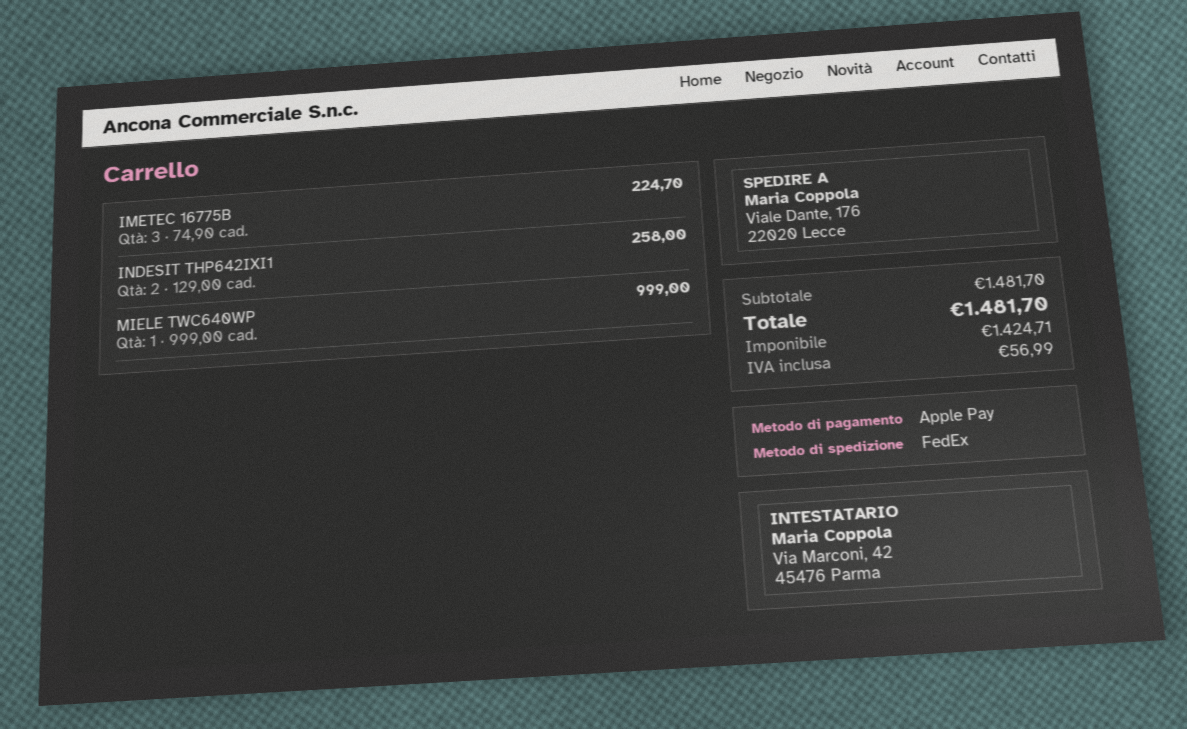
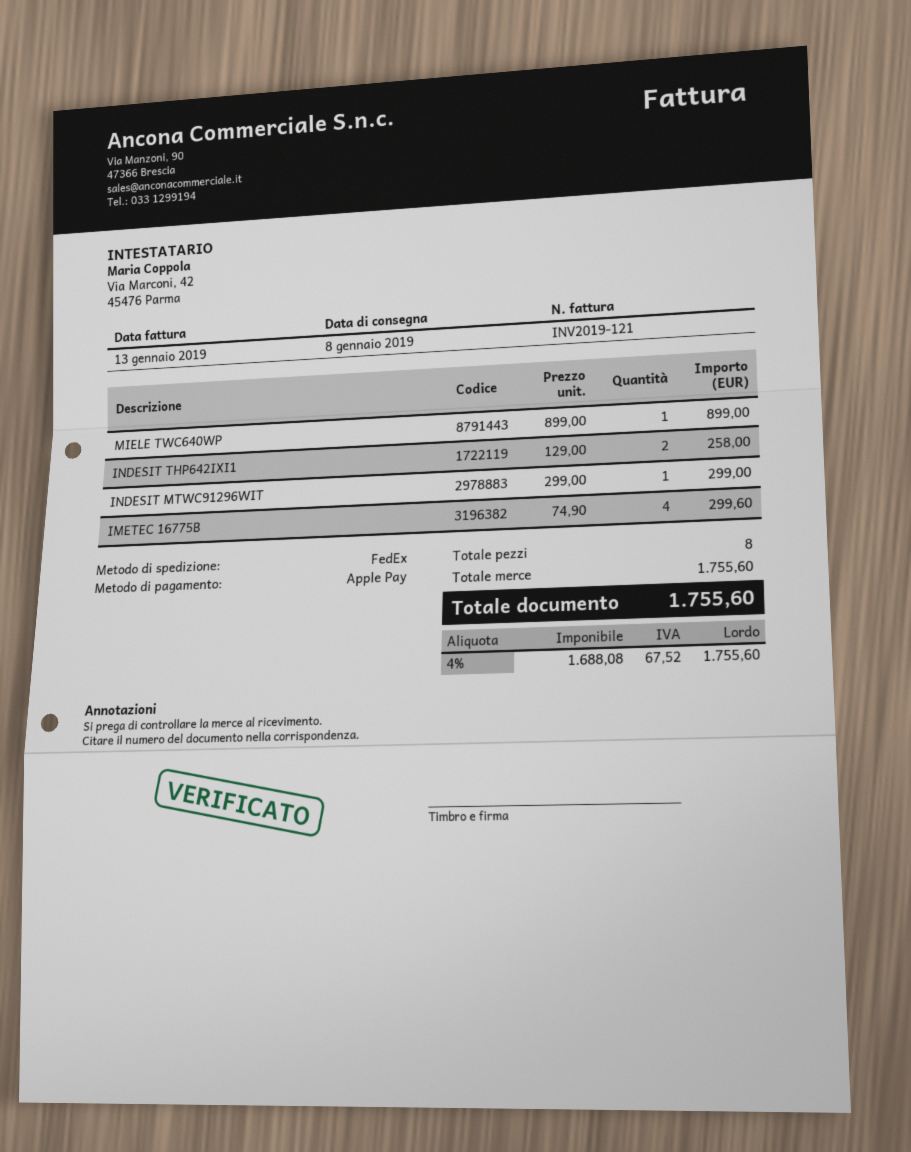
IMETEC 16775B: 3 x 74.90 = 224.70 -> 4 x 74.90 = 299.60
MIELE TWC640WP: 1 x 999.00 = 999.00 -> 1 x 899.00 = 899.00
INDESIT MTWC91296WIT: none -> 1 x 299.00 = 299.00
subtotal: 1481.70 -> 1755.60
net: 1424.71 -> 1688.08
tax: 56.99 -> 67.52
total: 1481.70 -> 1755.60

